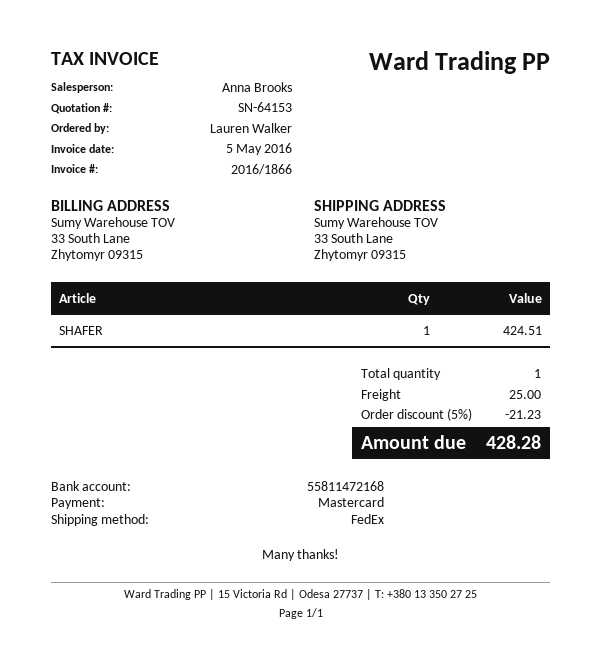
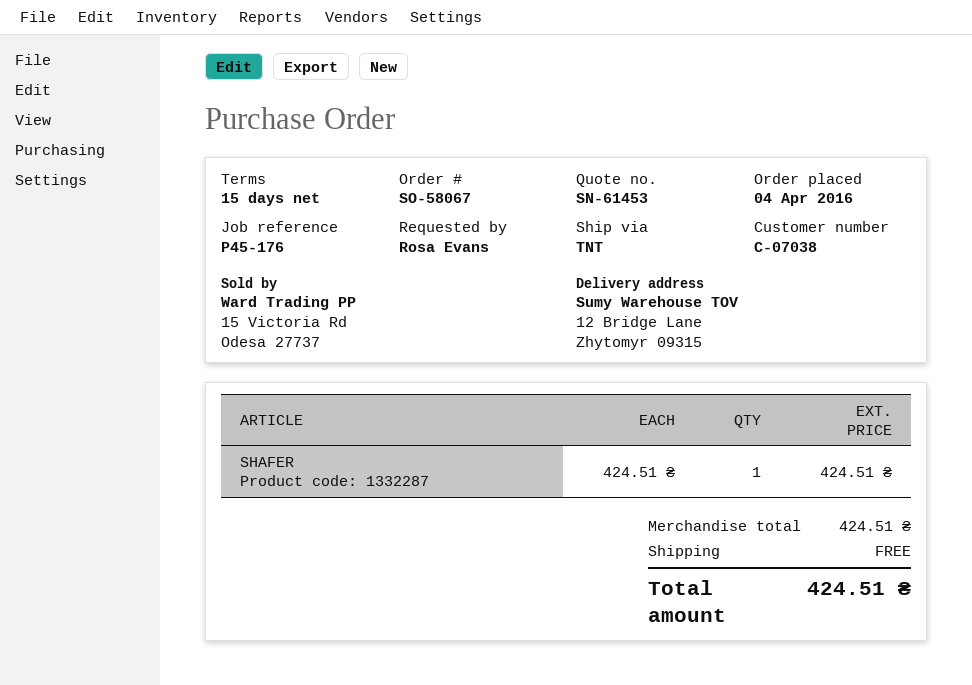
quote number: SN-64153 -> SN-61453
ordered by: Lauren Walker -> Rosa Evans
shipping method: FedEx -> TNT
ship to: 33 South Lane, Zhytomyr 09315 -> 12 Bridge Lane, Zhytomyr 09315
discount: 5% = 21.23 -> none
shipping: 25.00 -> 0.00
total: 428.28 -> 424.51

